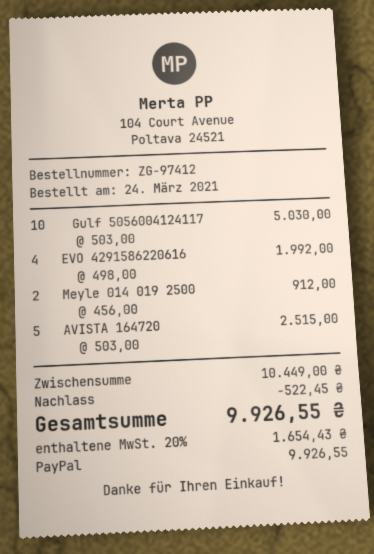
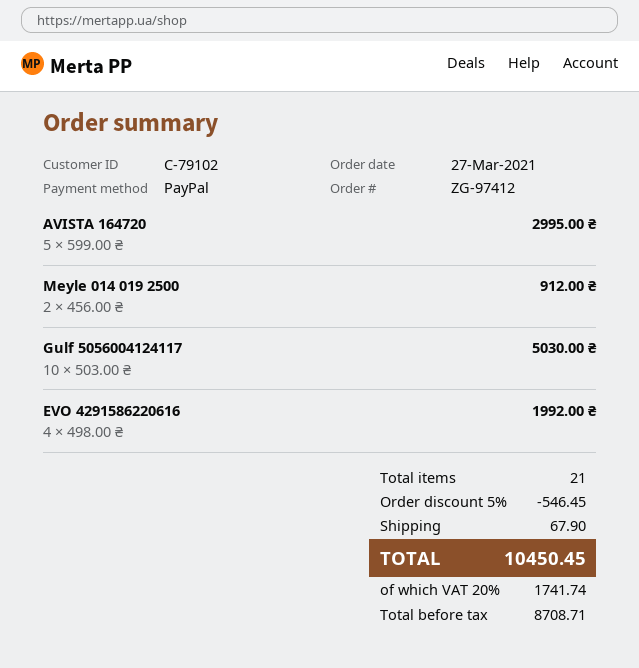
order date: 2021-03-24 -> 2021-03-27
AVISTA 164720: 5 x 503.00 = 2515.00 -> 5 x 599.00 = 2995.00
discount: 522.45 -> 546.45
shipping: none -> 67.90
tax: 20% = 1654.43 -> 20% = 1741.74
total: 9926.55 -> 10450.45

